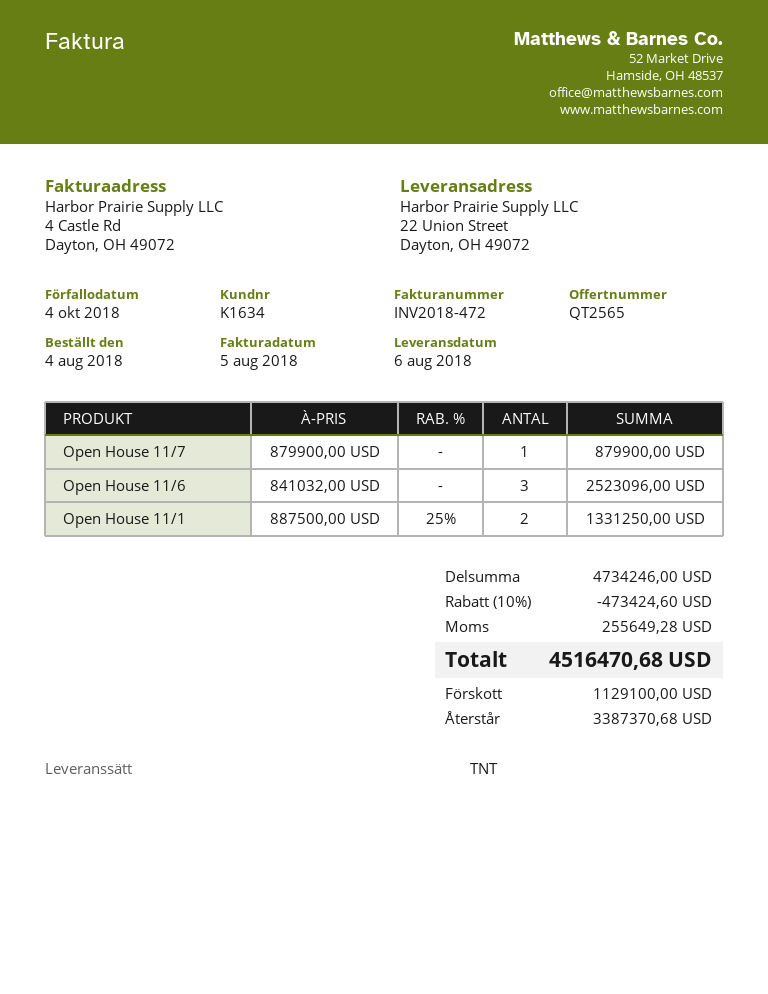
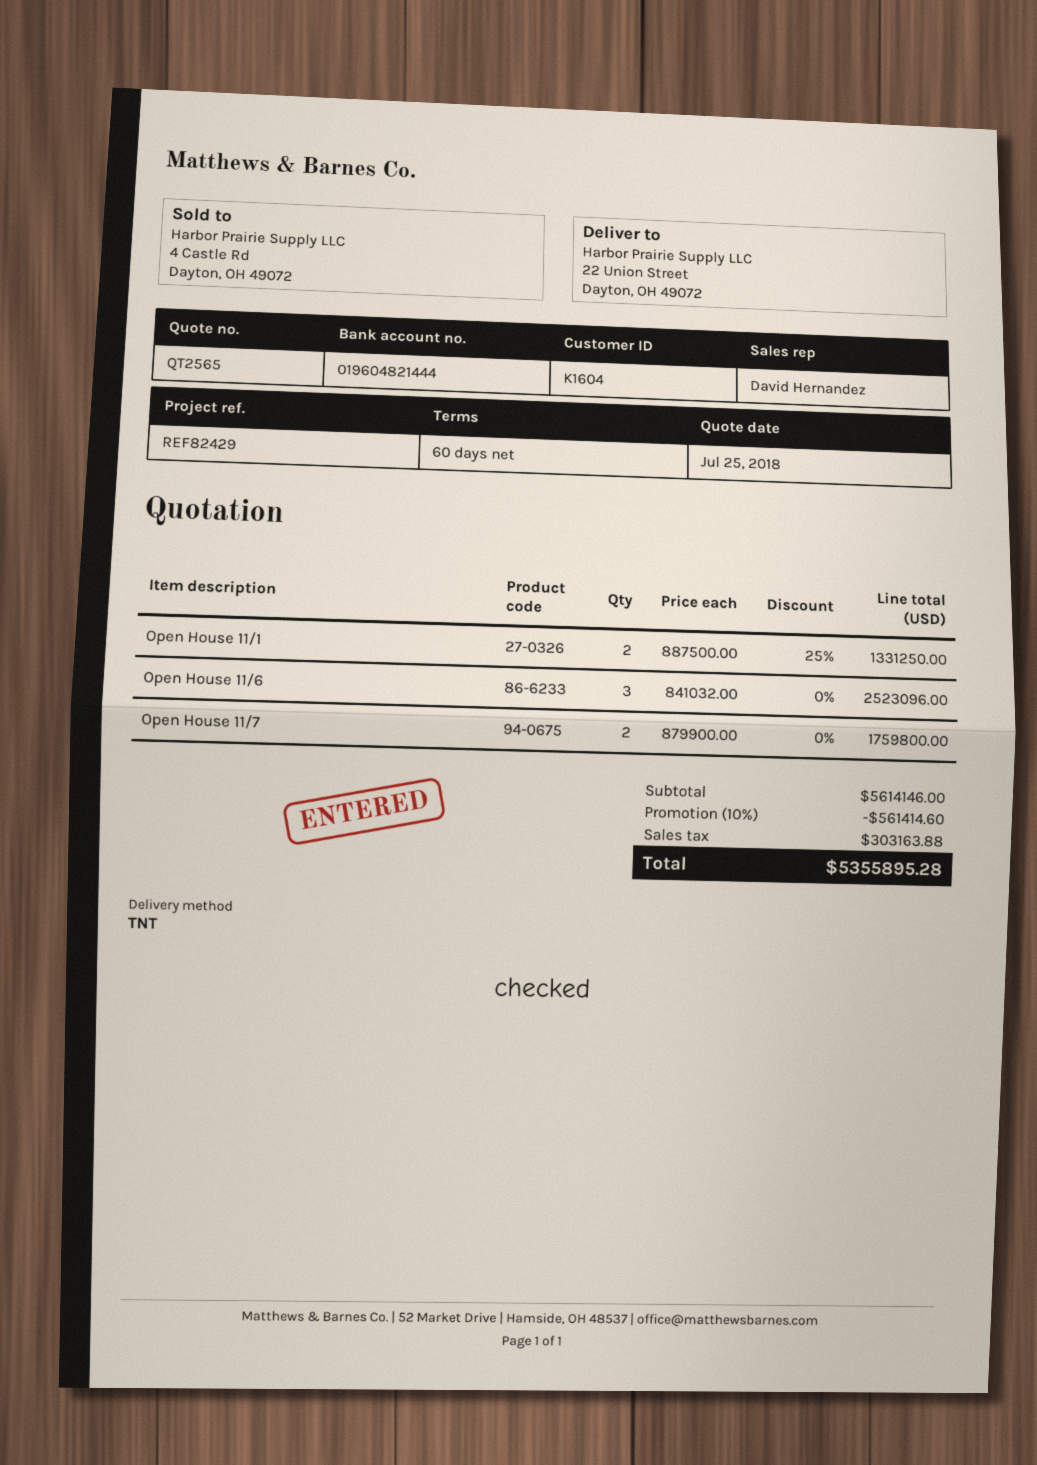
customer number: K1634 -> K1604
Open House 11/7: 1 x 879900.00 = 879900.00 -> 2 x 879900.00 = 1759800.00
subtotal: 4734246.00 -> 5614146.00
discount: 10% = 473424.60 -> 10% = 561414.60
tax: 255649.28 -> 303163.88
total: 4516470.68 -> 5355895.28

